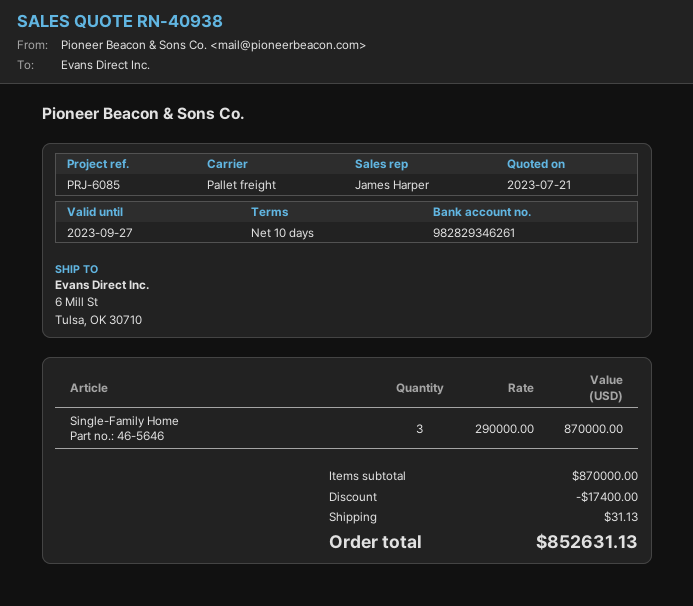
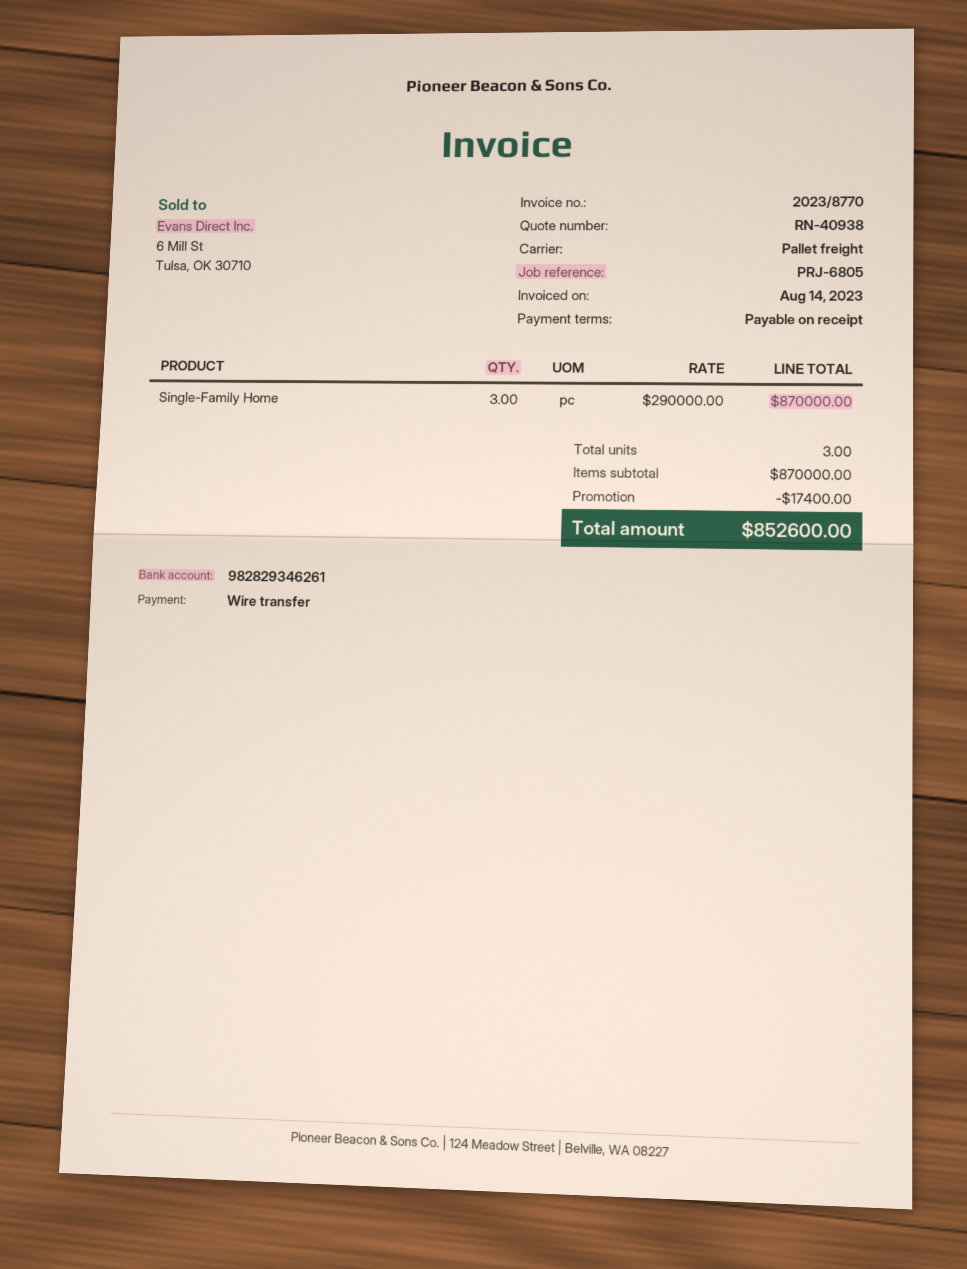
payment terms: 10 days -> on receipt
reference: PRJ-6085 -> PRJ-6805
shipping: 31.13 -> none
total: 852631.13 -> 852600.00

